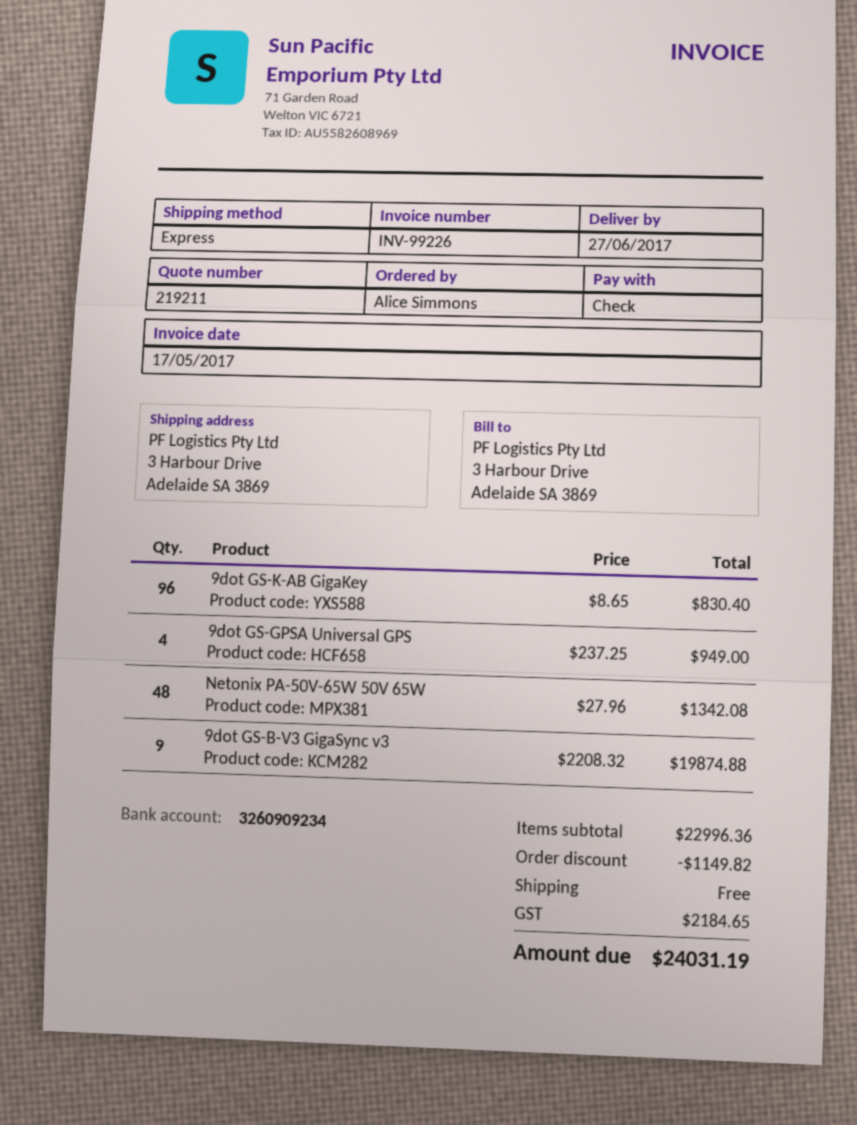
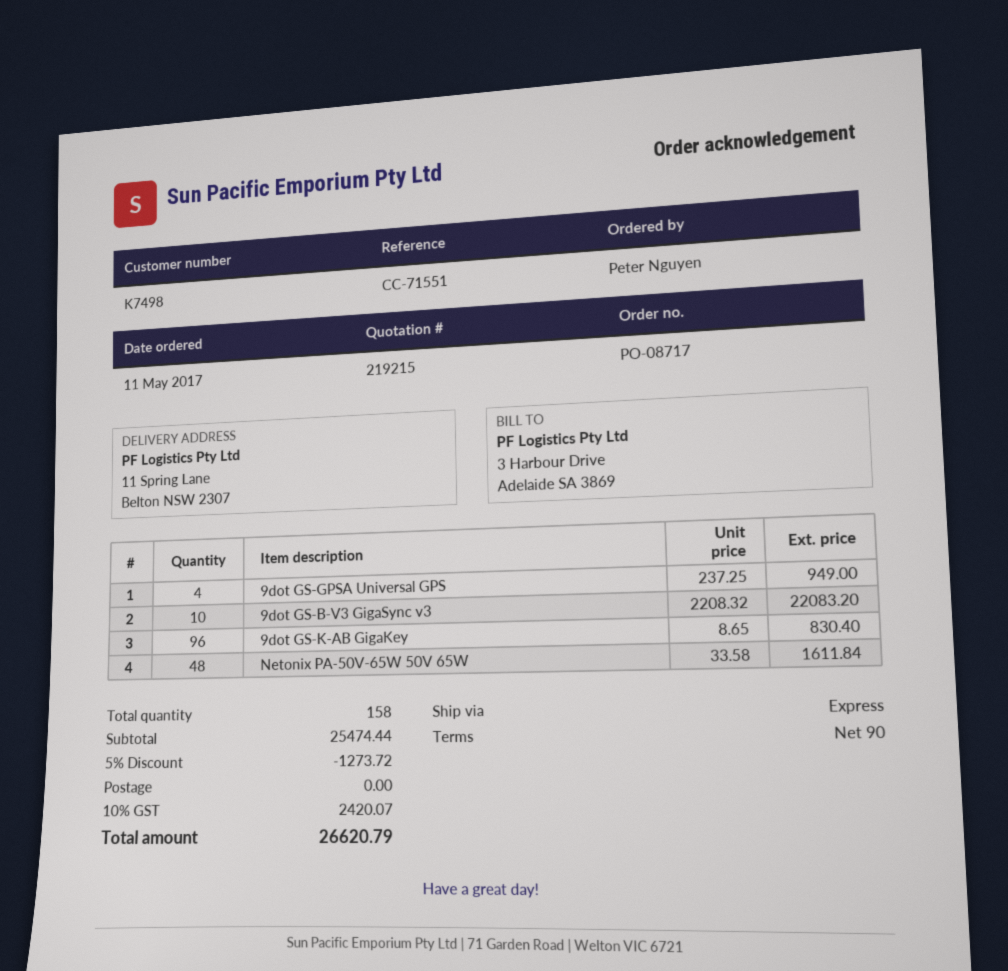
quote number: 219211 -> 219215
ordered by: Alice Simmons -> Peter Nguyen
ship to: 3 Harbour Drive, Adelaide SA 3869 -> 11 Spring Lane, Belton NSW 2307
Netonix PA-50V-65W 50V 65W: 48 x 27.96 = 1342.08 -> 48 x 33.58 = 1611.84
9dot GS-B-V3 GigaSync v3: 9 x 2208.32 = 19874.88 -> 10 x 2208.32 = 22083.20
subtotal: 22996.36 -> 25474.44
discount: 1149.82 -> 1273.72
tax: 2184.65 -> 2420.07
total: 24031.19 -> 26620.79

